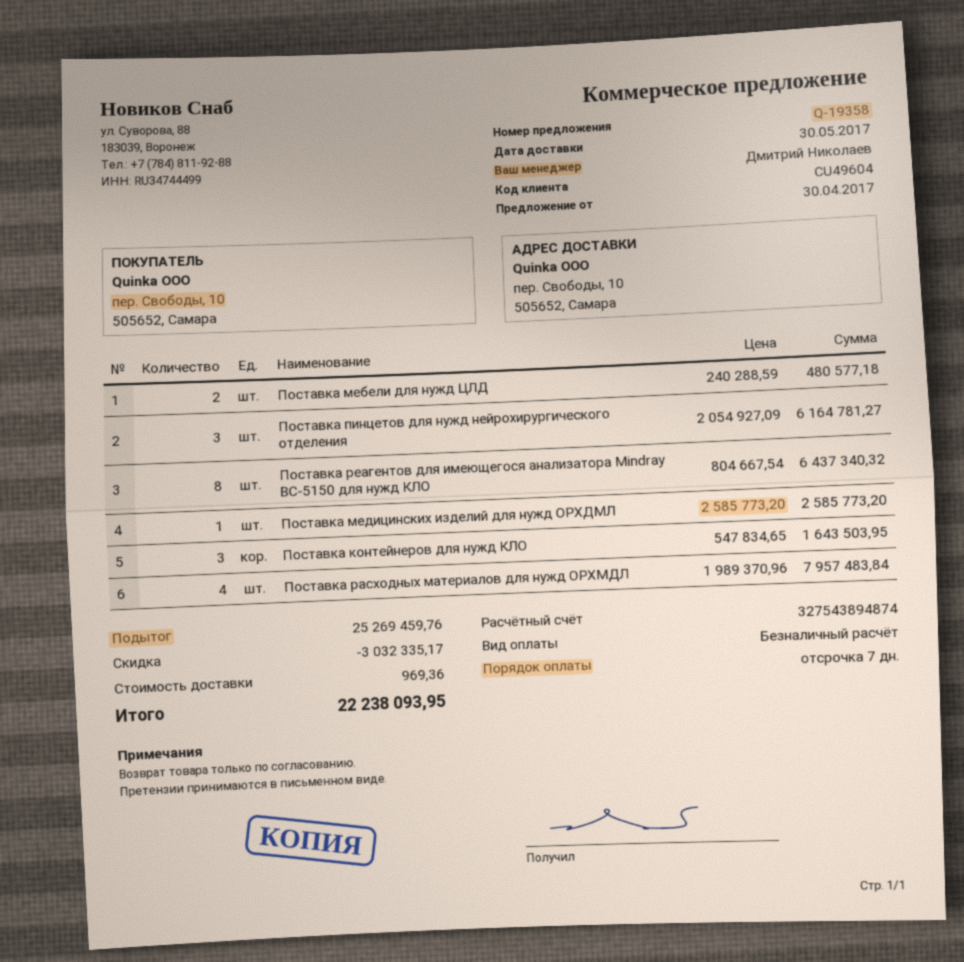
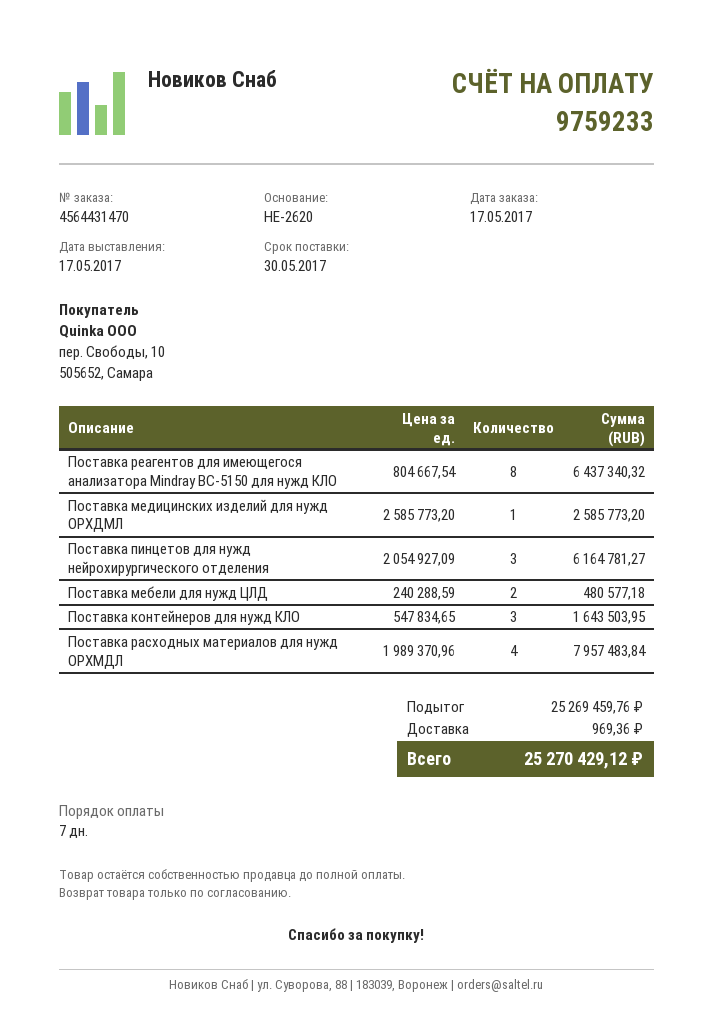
discount: 3032335.17 -> none
total: 22238093.95 -> 25270429.12

